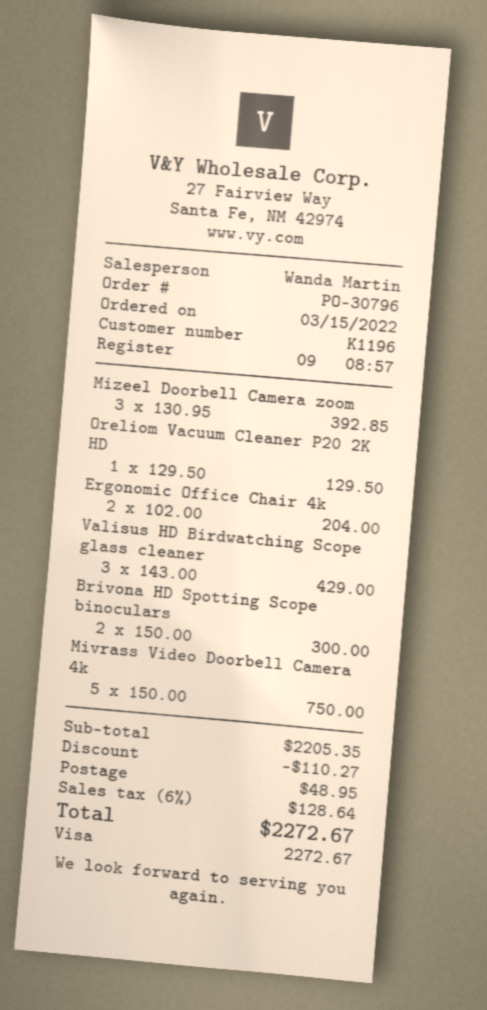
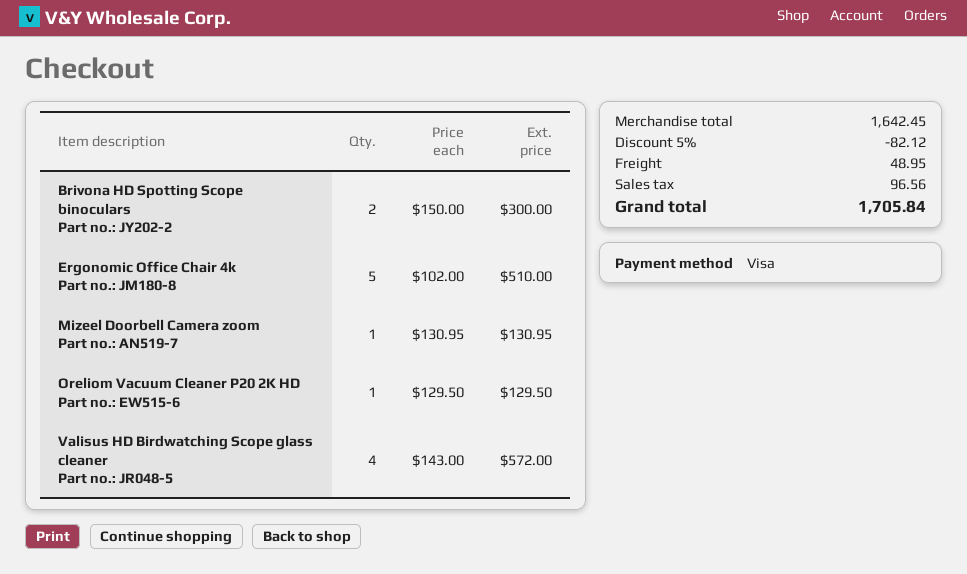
Mizeel Doorbell Camera zoom: 3 x 130.95 = 392.85 -> 1 x 130.95 = 130.95
Ergonomic Office Chair 4k: 2 x 102.00 = 204.00 -> 5 x 102.00 = 510.00
Valisus HD Birdwatching Scope glass cleaner: 3 x 143.00 = 429.00 -> 4 x 143.00 = 572.00
Mivrass Video Doorbell Camera 4k: 5 x 150.00 = 750.00 -> none
subtotal: 2205.35 -> 1642.45
discount: 110.27 -> 82.12
tax: 128.64 -> 96.56
total: 2272.67 -> 1705.84

